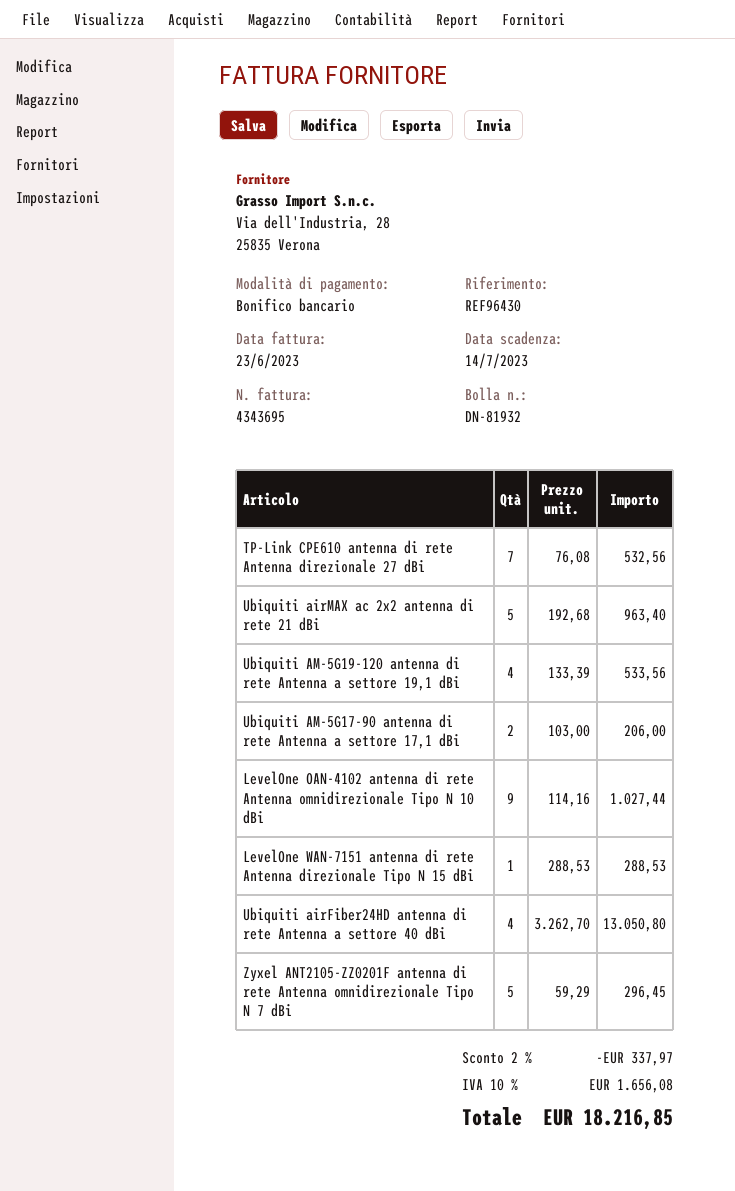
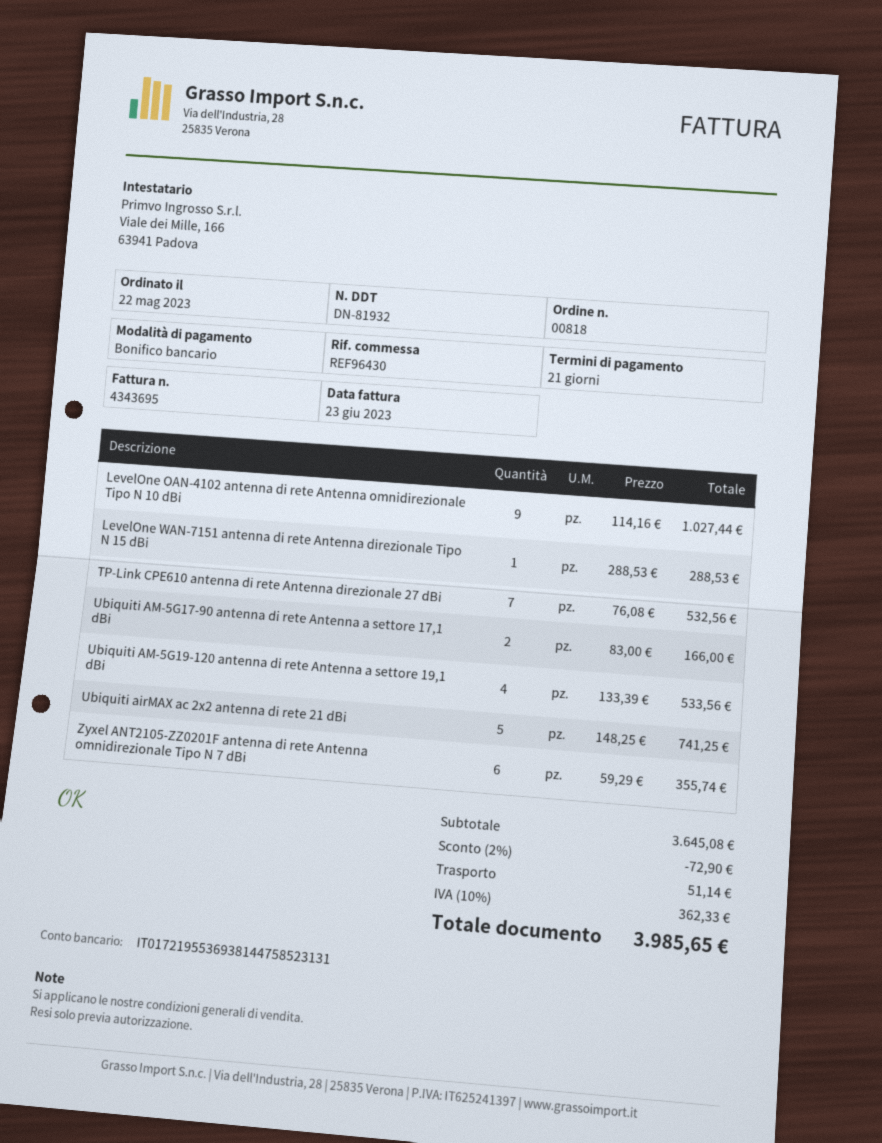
Ubiquiti airMAX ac 2x2 antenna di rete 21 dBi: 5 x 192.68 = 963.40 -> 5 x 148.25 = 741.25
Ubiquiti AM-5G17-90 antenna di rete Antenna a settore 17,1 dBi: 2 x 103.00 = 206.00 -> 2 x 83.00 = 166.00
Ubiquiti airFiber24HD antenna di rete Antenna a settore 40 dBi: 4 x 3262.70 = 13050.80 -> none
Zyxel ANT2105-ZZ0201F antenna di rete Antenna omnidirezionale Tipo N 7 dBi: 5 x 59.29 = 296.45 -> 6 x 59.29 = 355.74
discount: 2% = 337.97 -> 2% = 72.90
shipping: none -> 51.14
tax: 10% = 1656.08 -> 10% = 362.33
total: 18216.85 -> 3985.65

